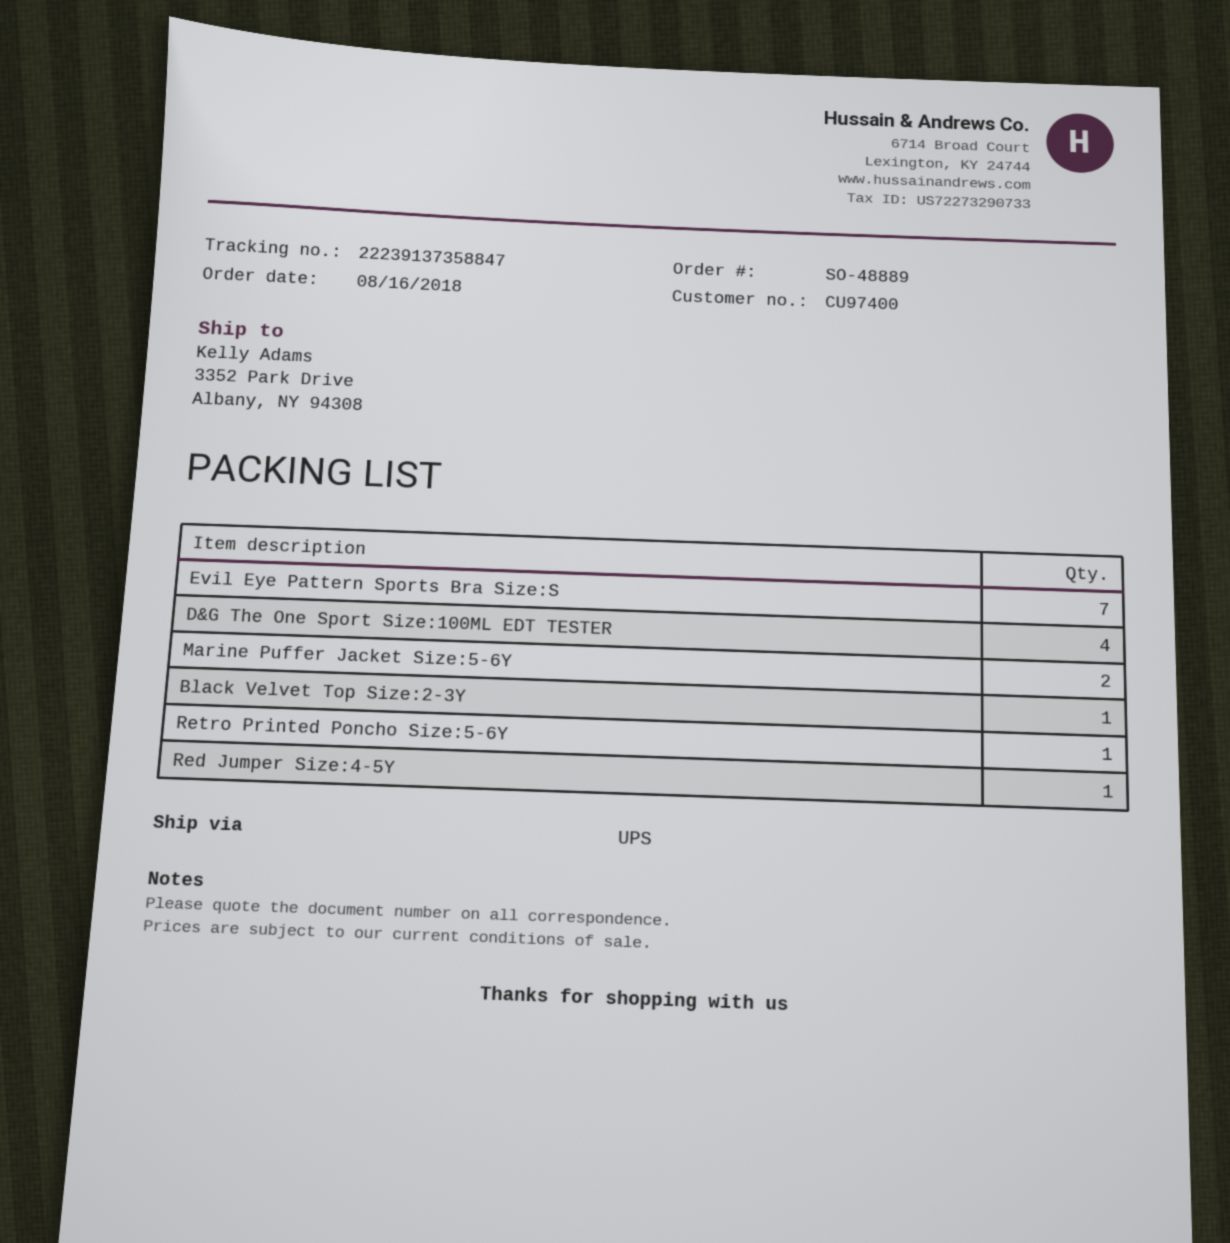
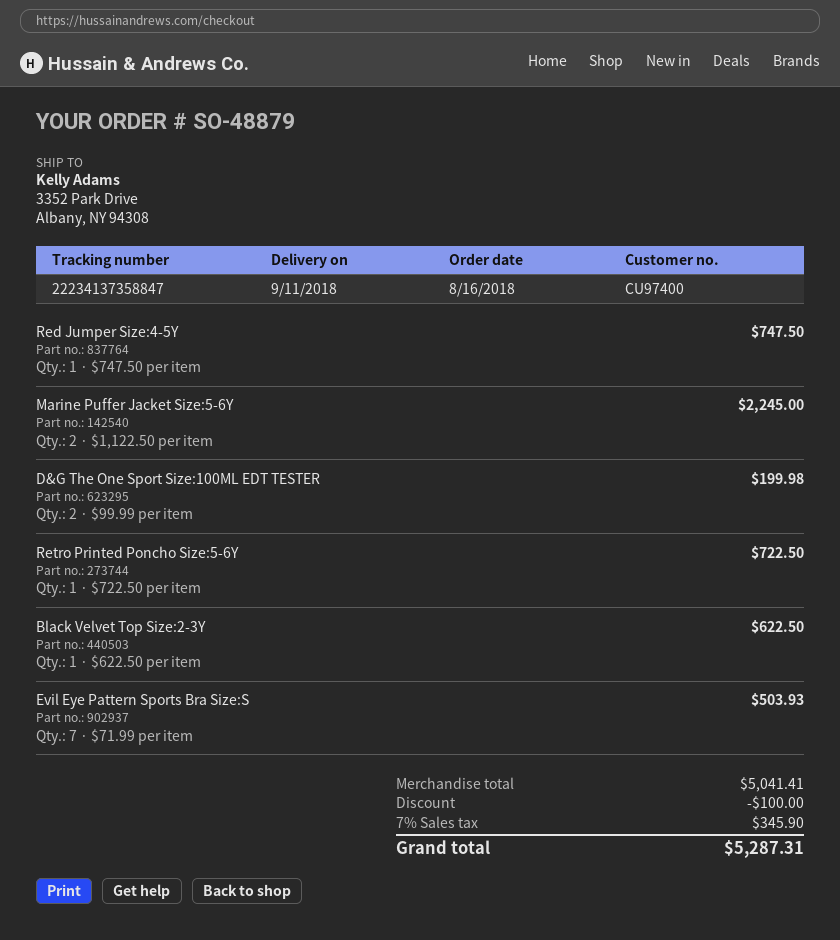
order number: SO-48889 -> SO-48879
tracking number: 22239137358847 -> 22234137358847
D&G The One Sport Size:100ML EDT TESTER: 4 -> 2

